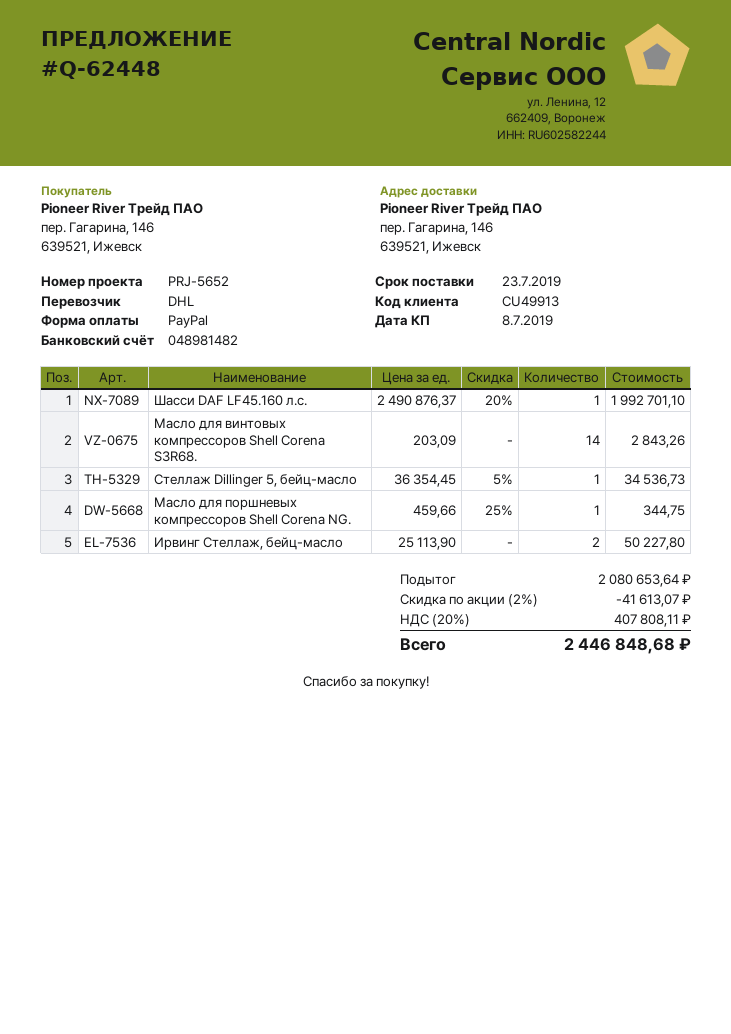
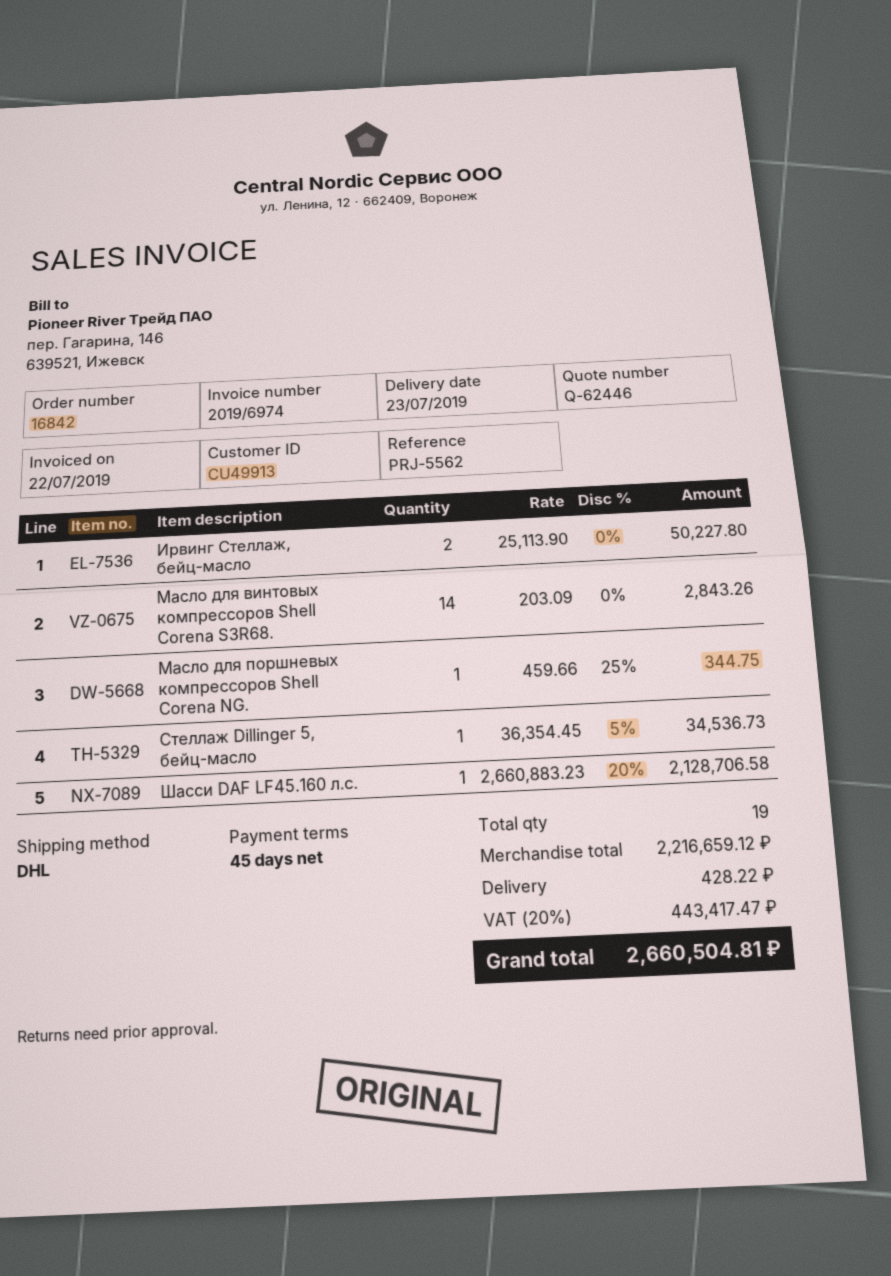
quote number: Q-62448 -> Q-62446
reference: PRJ-5652 -> PRJ-5562
Шасси DAF LF45.160 л.с.: 1 x 2490876.37 - 20% = 1992701.10 -> 1 x 2660883.23 - 20% = 2128706.58
subtotal: 2080653.64 -> 2216659.12
discount: 2% = 41613.07 -> none
shipping: none -> 428.22
tax: 20% = 407808.11 -> 20% = 443417.47
total: 2446848.68 -> 2660504.81

